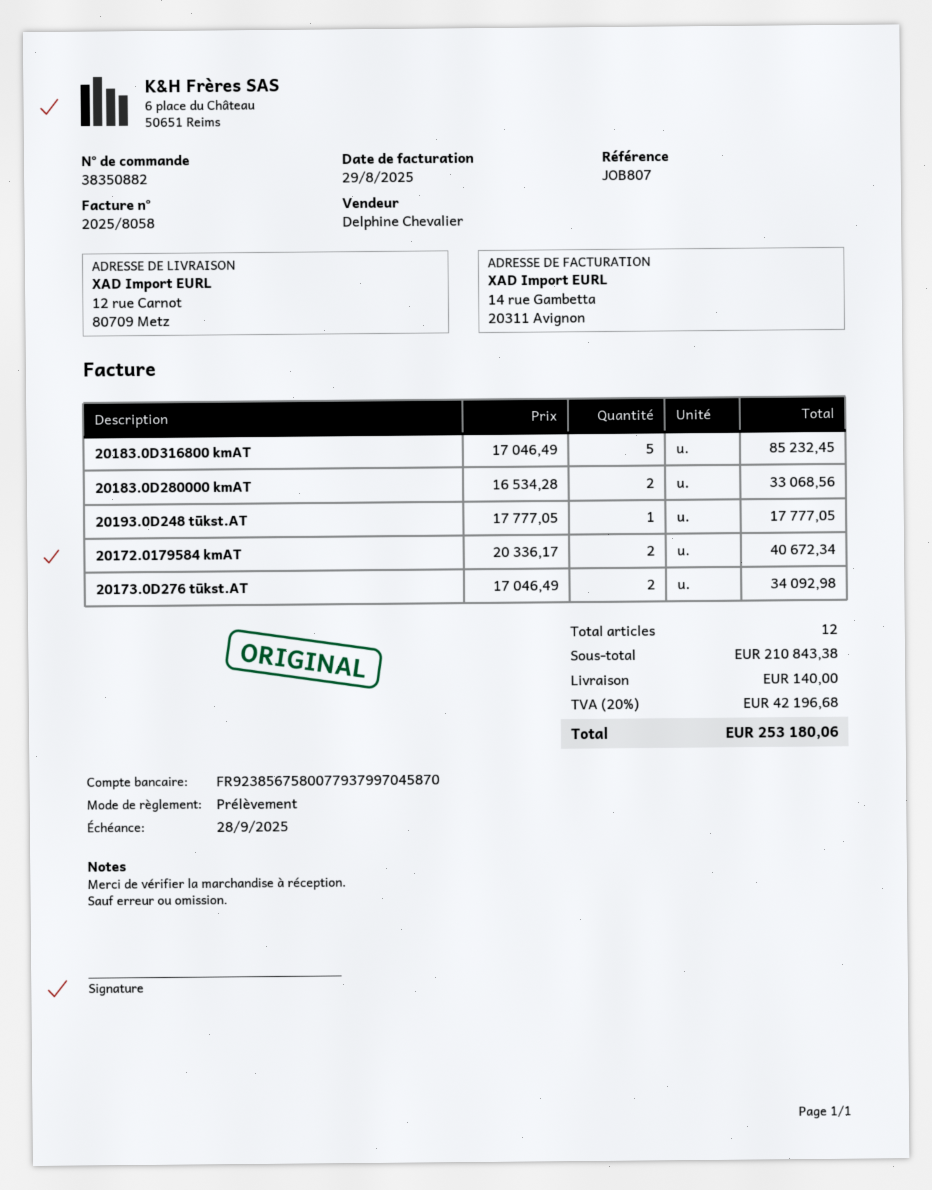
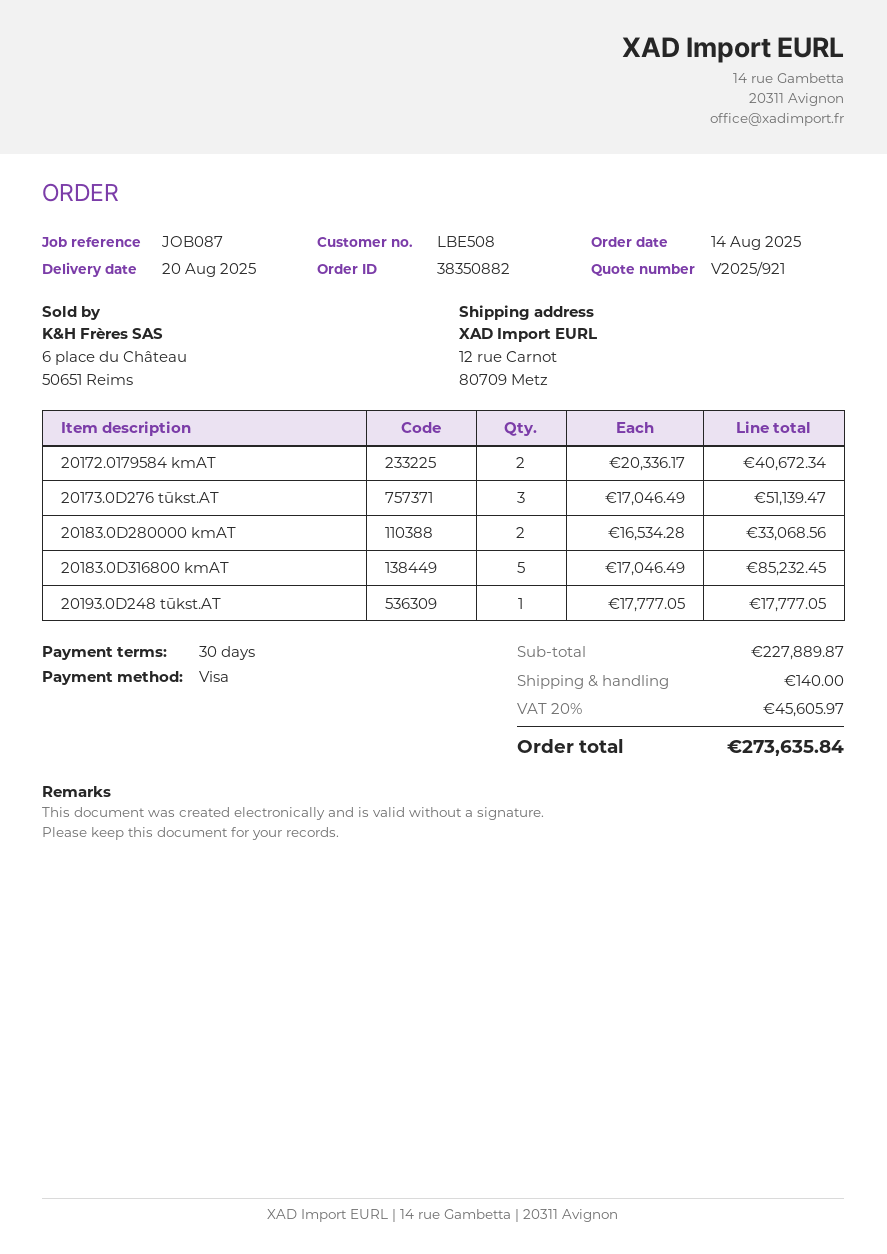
reference: JOB807 -> JOB087
payment method: direct debit -> Visa
20173.0D276 tūkst.AT: 2 x 17046.49 = 34092.98 -> 3 x 17046.49 = 51139.47
subtotal: 210843.38 -> 227889.87
tax: 20% = 42196.68 -> 20% = 45605.97
total: 253180.06 -> 273635.84

